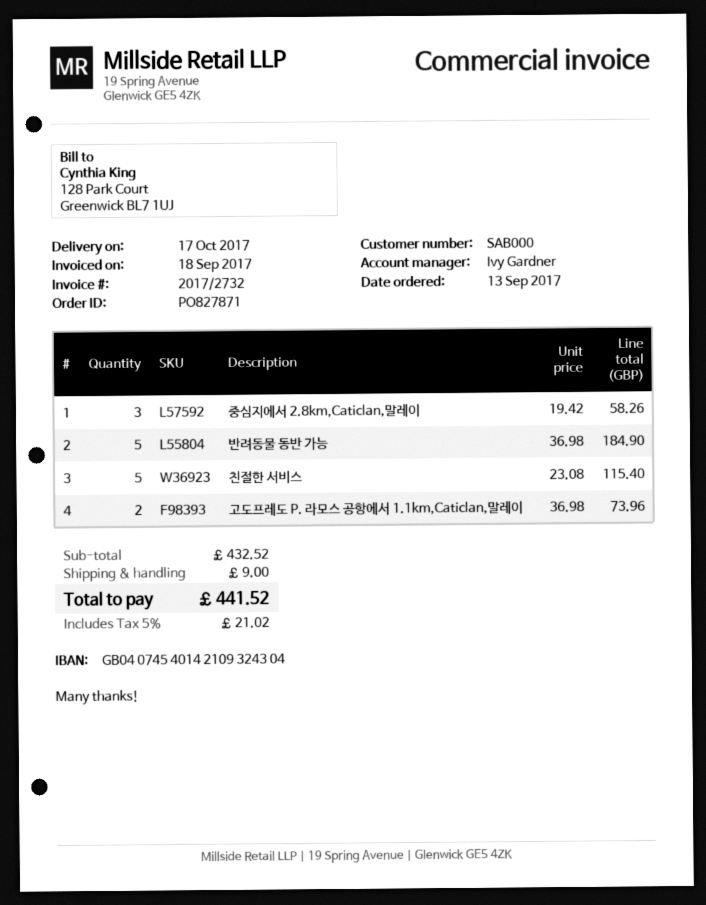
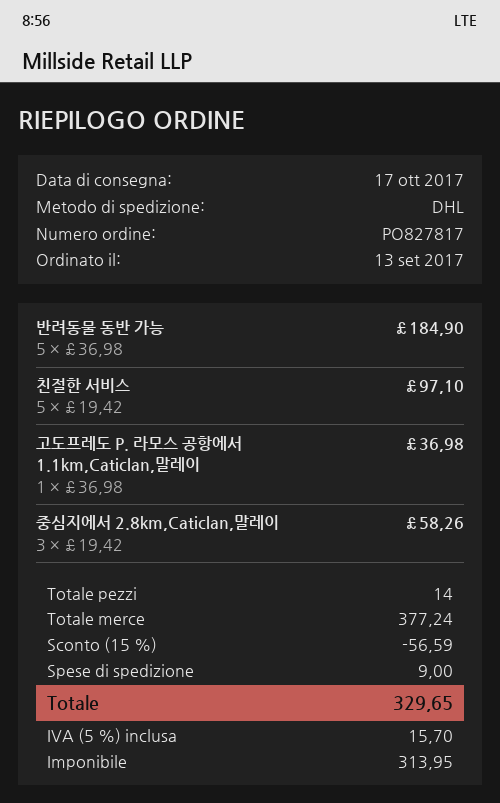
order number: PO827871 -> PO827817
친절한 서비스: 5 x 23.08 = 115.40 -> 5 x 19.42 = 97.10
고도프레도 P. 라모스 공항에서 1.1km,Caticlan,말레이: 2 x 36.98 = 73.96 -> 1 x 36.98 = 36.98
subtotal: 432.52 -> 377.24
discount: none -> 15% = 56.59
tax: 5% = 21.02 -> 5% = 15.70
total: 441.52 -> 329.65

